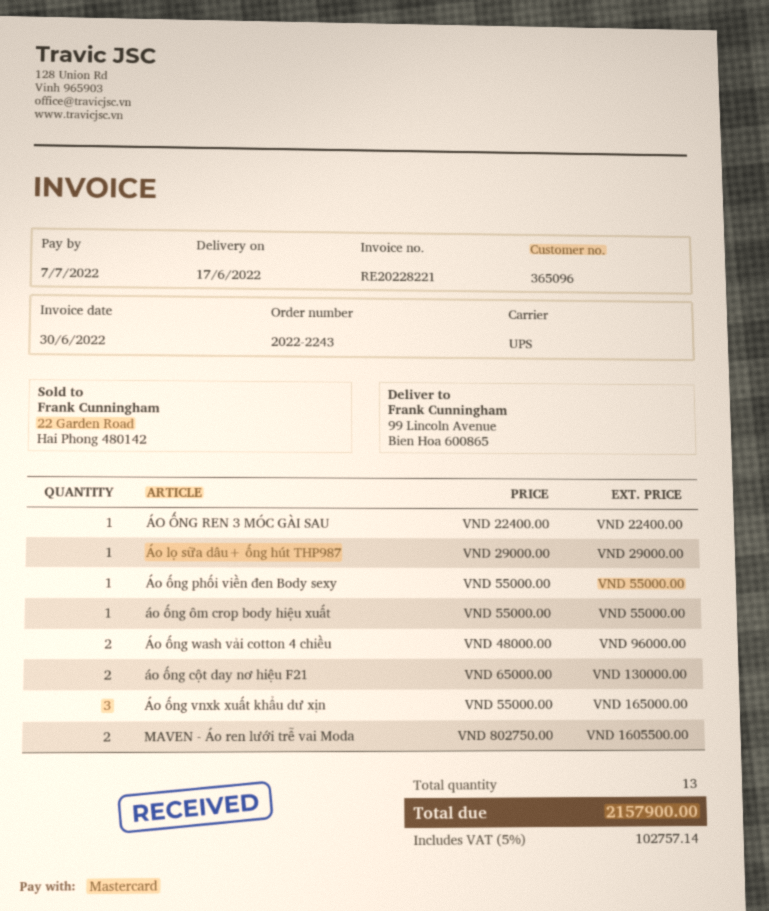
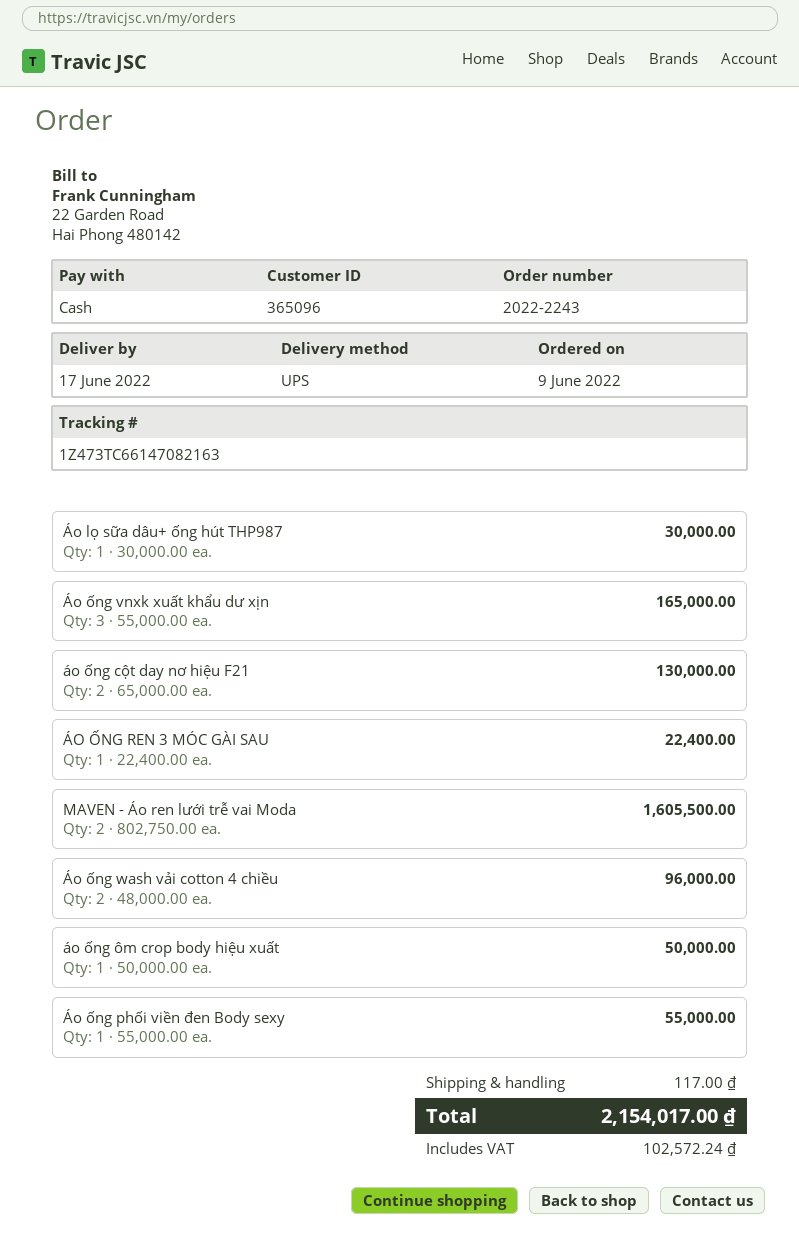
payment method: Mastercard -> cash
Áo lọ sữa dâu+ ống hút THP987: 1 x 29000.00 = 29000.00 -> 1 x 30000.00 = 30000.00
áo ống ôm crop body hiệu xuất: 1 x 55000.00 = 55000.00 -> 1 x 50000.00 = 50000.00
shipping: none -> 117.00
tax: 102757.14 -> 102572.24
total: 2157900.00 -> 2154017.00

